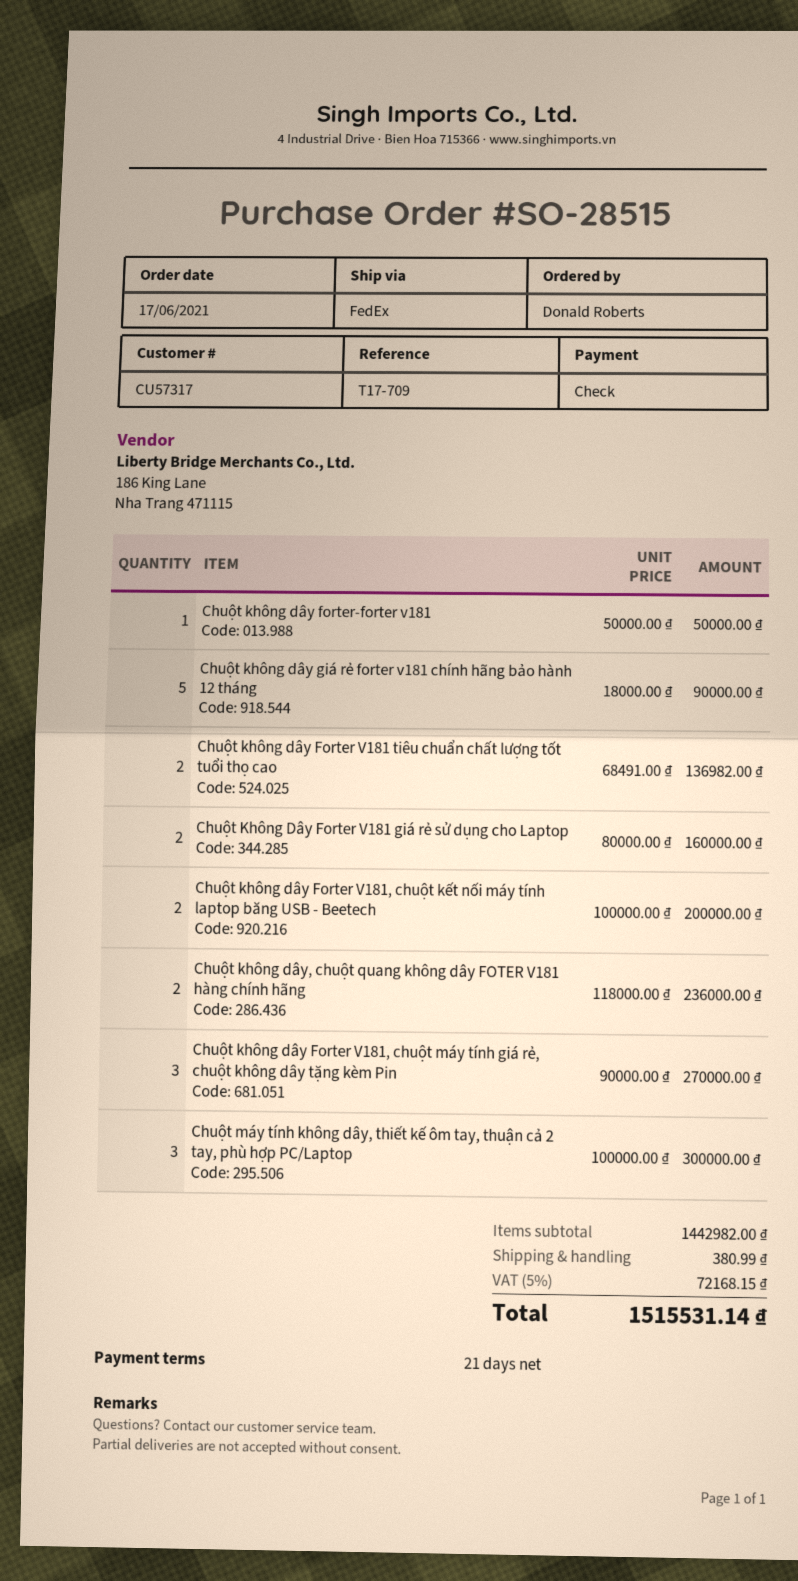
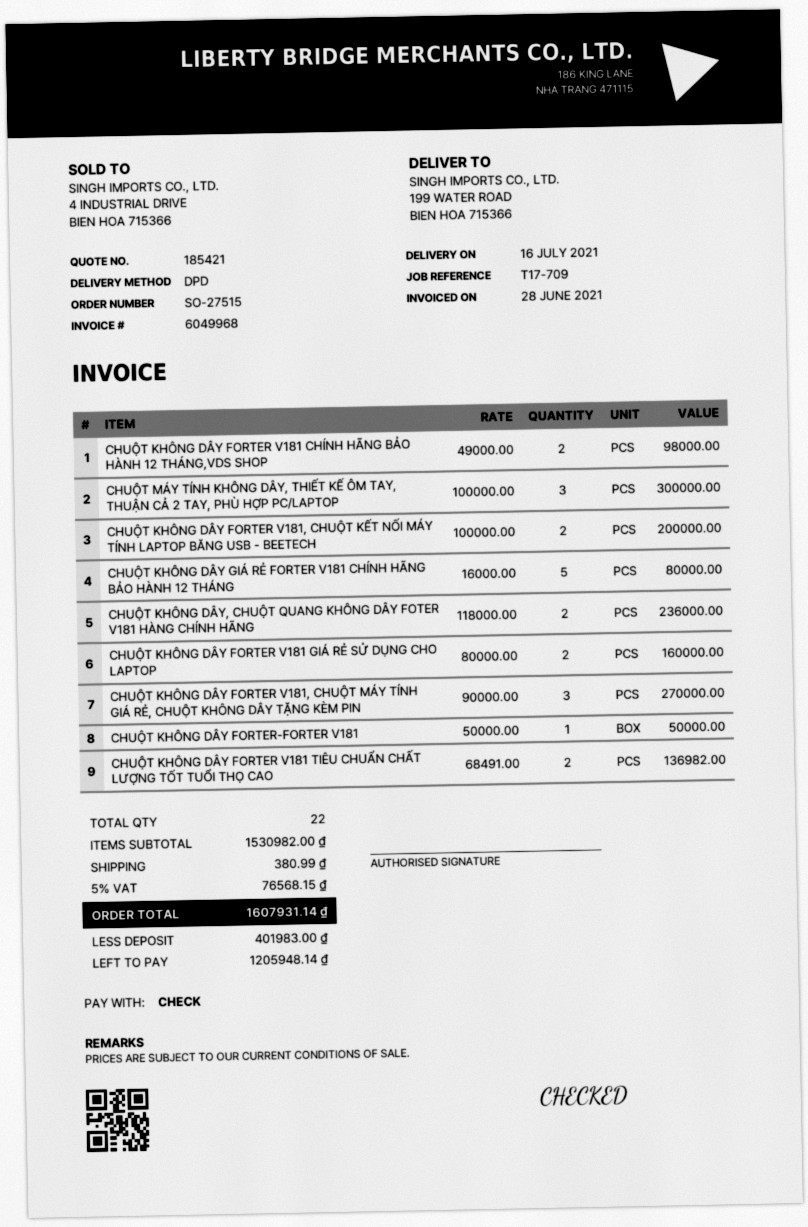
order number: SO-28515 -> SO-27515
shipping method: FedEx -> DPD
Chuột không dây giá rẻ forter v181 chính hãng bảo hành 12 tháng: 5 x 18000.00 = 90000.00 -> 5 x 16000.00 = 80000.00
CHUỘT KHÔNG DÂY FORTER V181 CHÍNH HÃNG BẢO HÀNH 12 THÁNG,VDS SHOP: none -> 2 x 49000.00 = 98000.00
subtotal: 1442982.00 -> 1530982.00
tax: 5% = 72168.15 -> 5% = 76568.15
total: 1515531.14 -> 1607931.14

